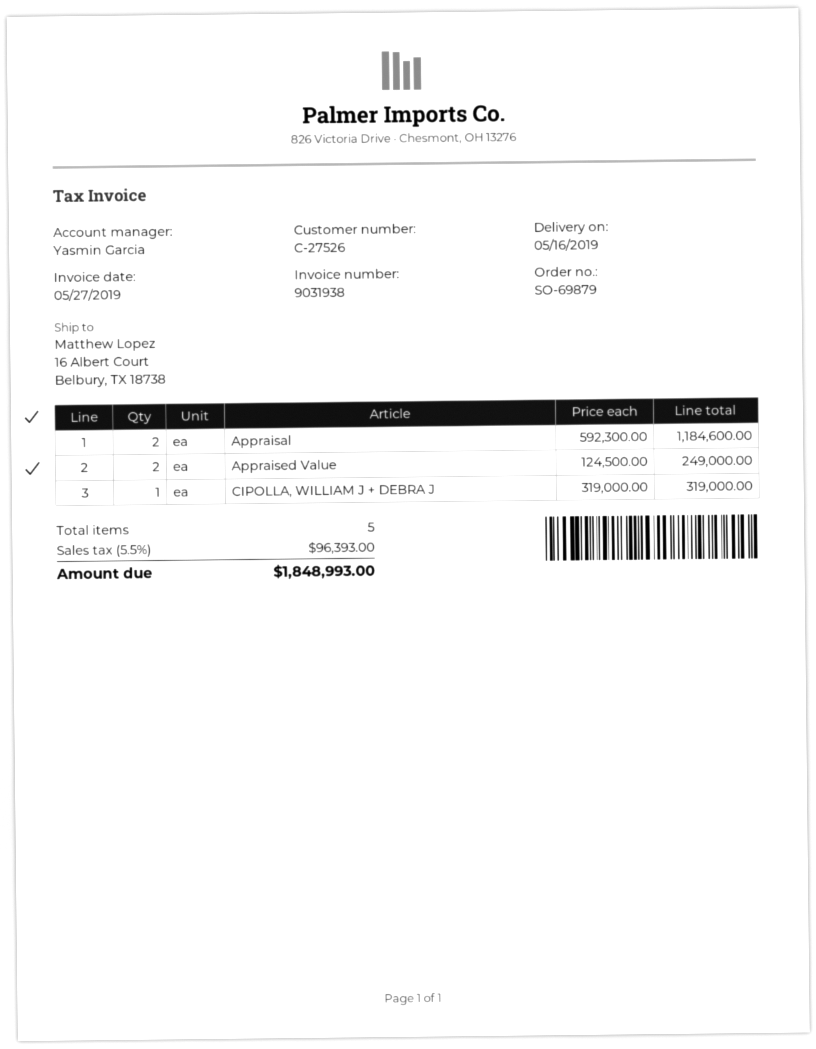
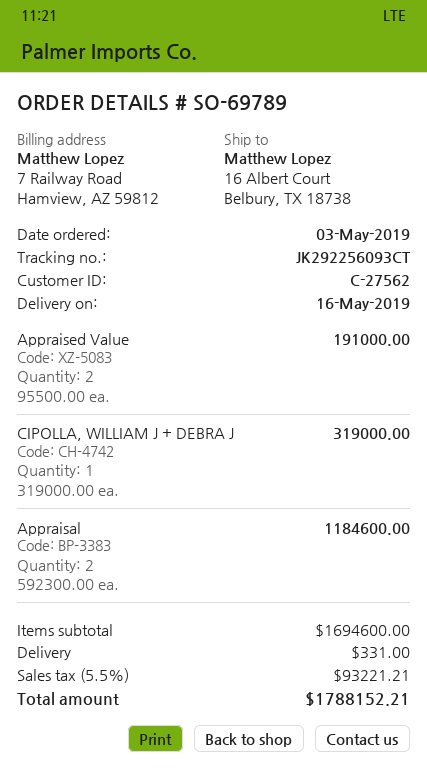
order number: SO-69879 -> SO-69789
customer number: C-27526 -> C-27562
Appraised Value: 2 x 124500.00 = 249000.00 -> 2 x 95500.00 = 191000.00
shipping: none -> 331.00
tax: 5.5% = 96393.00 -> 5.5% = 93221.21
total: 1848993.00 -> 1788152.21

